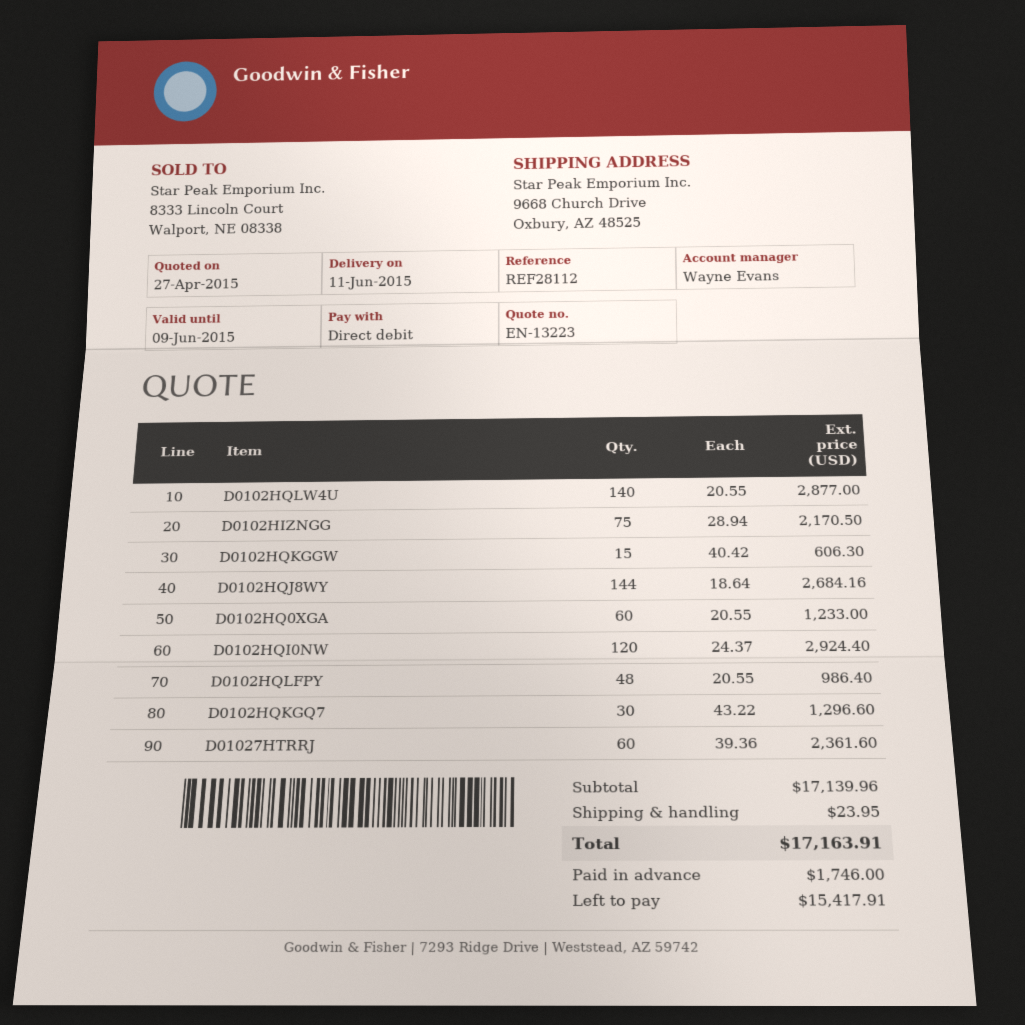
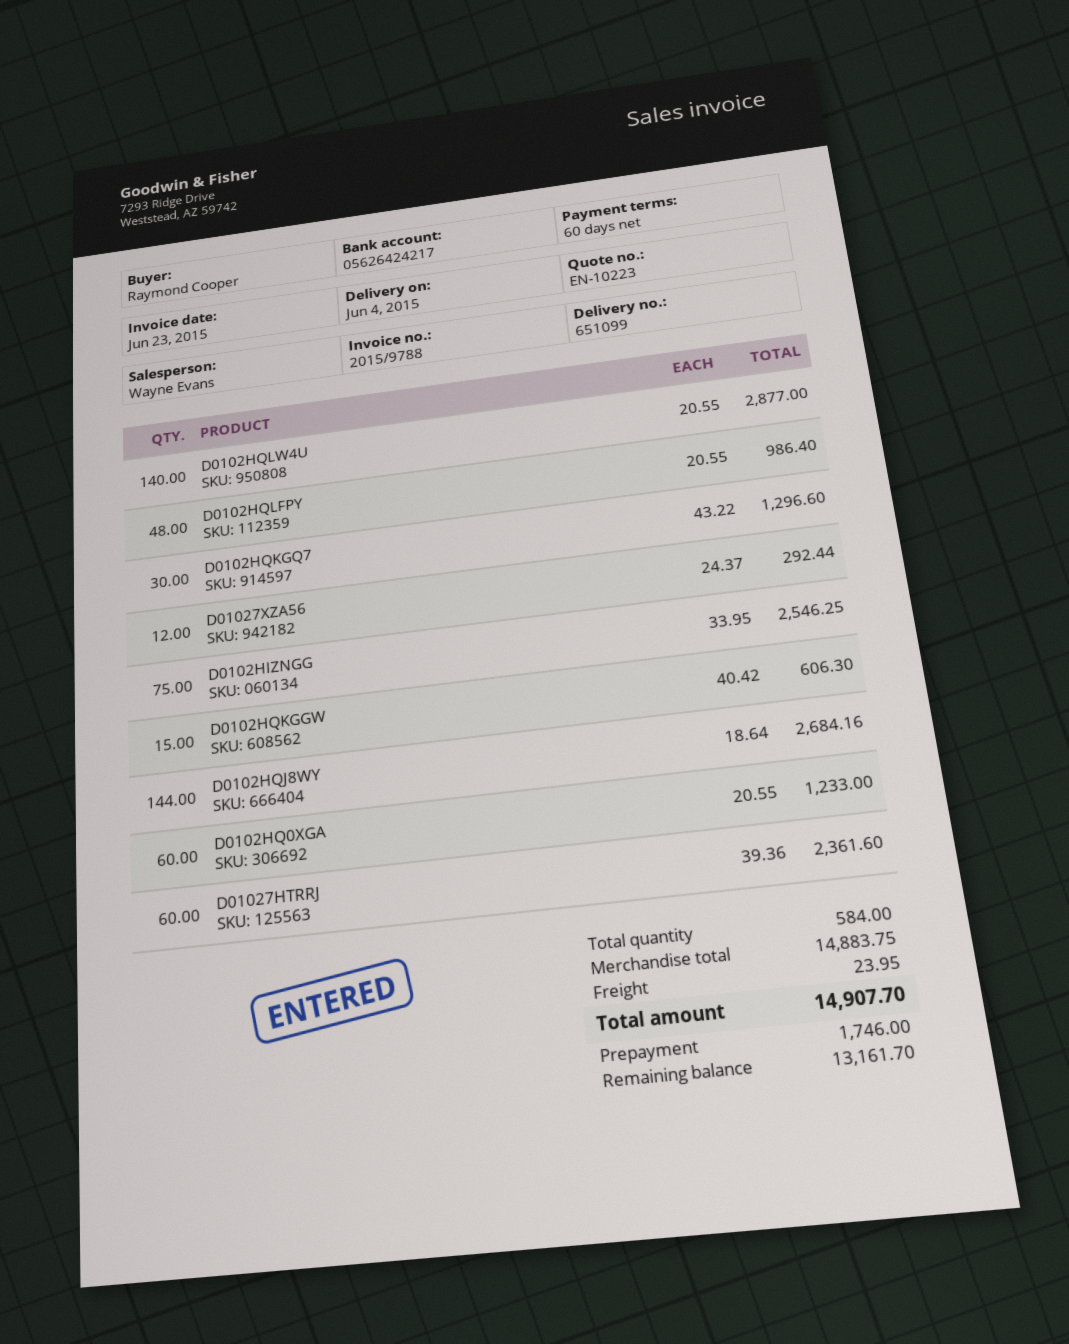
quote number: EN-13223 -> EN-10223
delivery date: 2015-06-11 -> 2015-06-04
D0102HIZNGG: 75 x 28.94 = 2170.50 -> 75 x 33.95 = 2546.25
D0102HQI0NW: 120 x 24.37 = 2924.40 -> none
D01027XZA56: none -> 12 x 24.37 = 292.44
subtotal: 17139.96 -> 14883.75
total: 17163.91 -> 14907.70
balance: 15417.91 -> 13161.70

